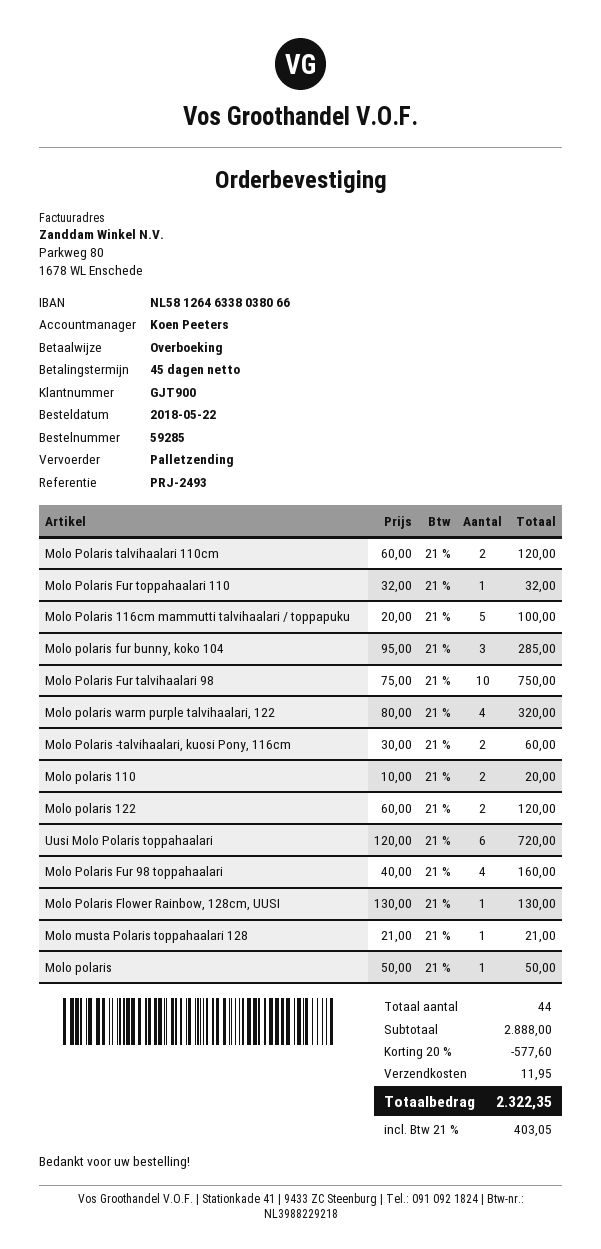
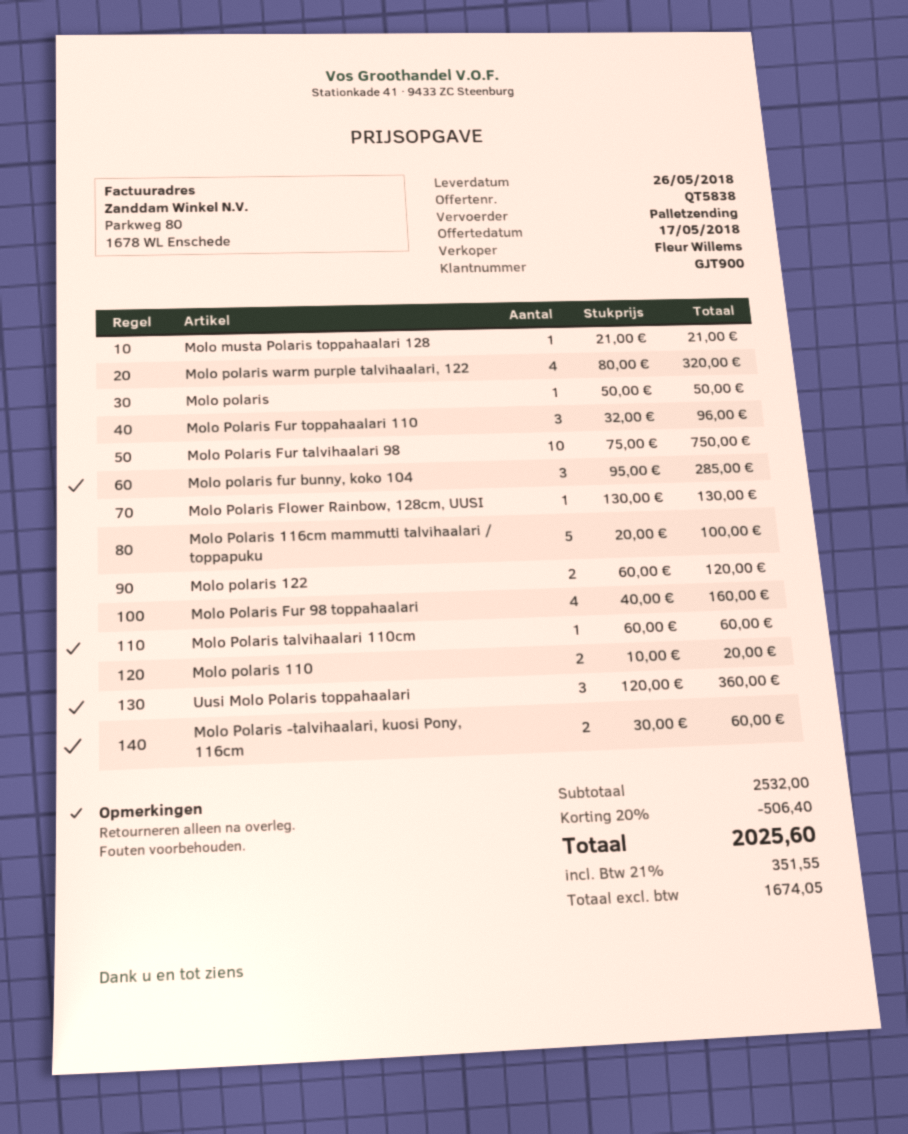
sales rep: Koen Peeters -> Fleur Willems
Molo Polaris talvihaalari 110cm: 2 x 60.00 = 120.00 -> 1 x 60.00 = 60.00
Molo Polaris Fur toppahaalari 110: 1 x 32.00 = 32.00 -> 3 x 32.00 = 96.00
Uusi Molo Polaris toppahaalari: 6 x 120.00 = 720.00 -> 3 x 120.00 = 360.00
subtotal: 2888.00 -> 2532.00
discount: 20% = 577.60 -> 20% = 506.40
shipping: 11.95 -> none
tax: 21% = 403.05 -> 21% = 351.55
total: 2322.35 -> 2025.60

